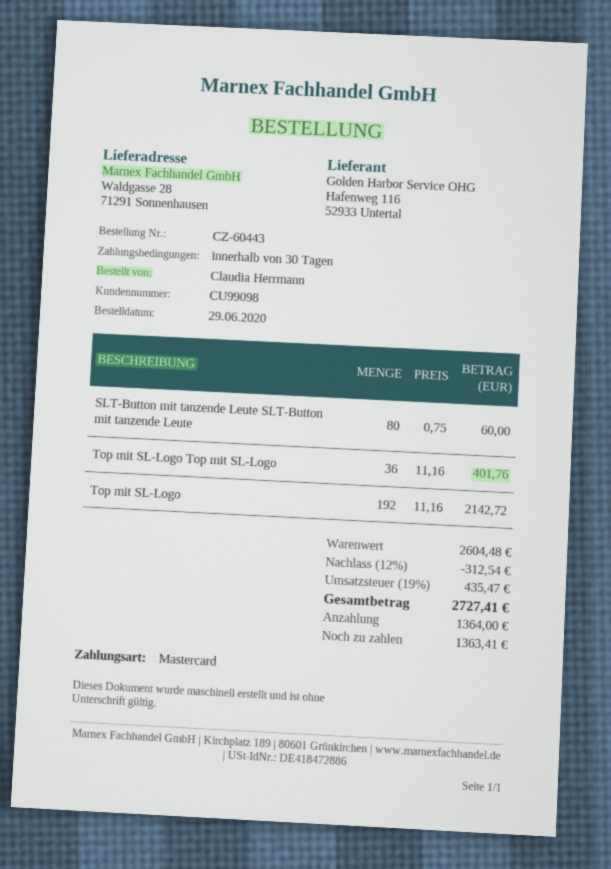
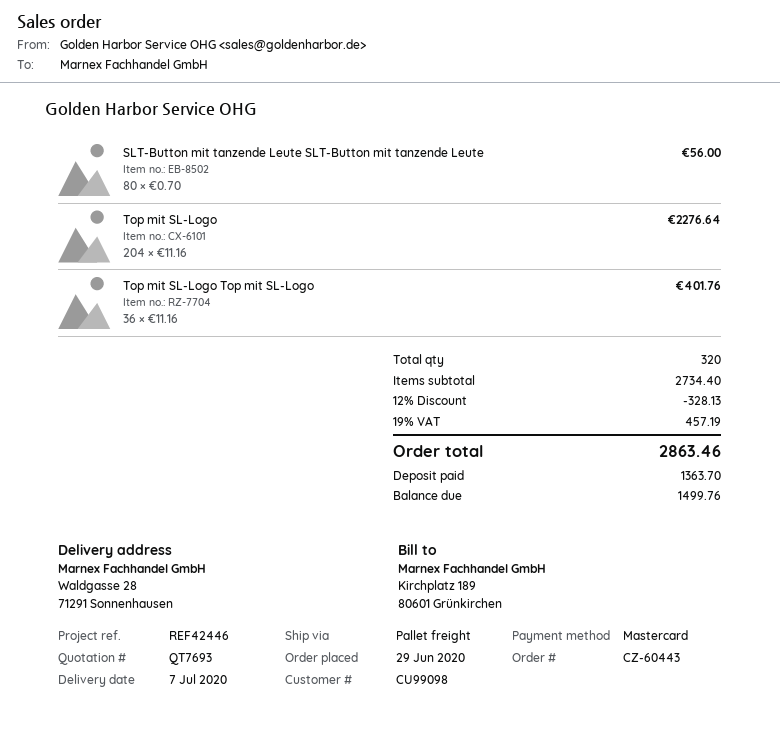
SLT-Button mit tanzende Leute SLT-Button mit tanzende Leute: 80 x 0.75 = 60.00 -> 80 x 0.70 = 56.00
Top mit SL-Logo: 192 x 11.16 = 2142.72 -> 204 x 11.16 = 2276.64
subtotal: 2604.48 -> 2734.40
discount: 12% = 312.54 -> 12% = 328.13
tax: 19% = 435.47 -> 19% = 457.19
total: 2727.41 -> 2863.46
deposit: 1364.00 -> 1363.70
balance: 1363.41 -> 1499.76

